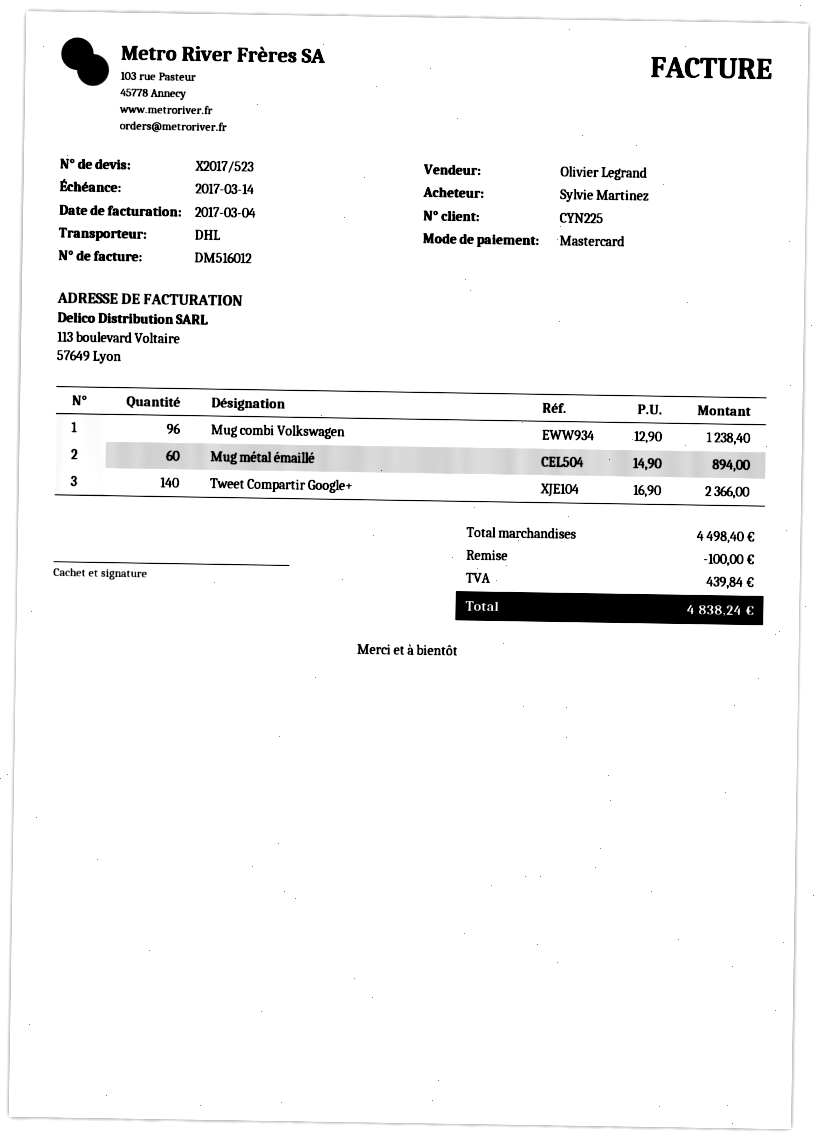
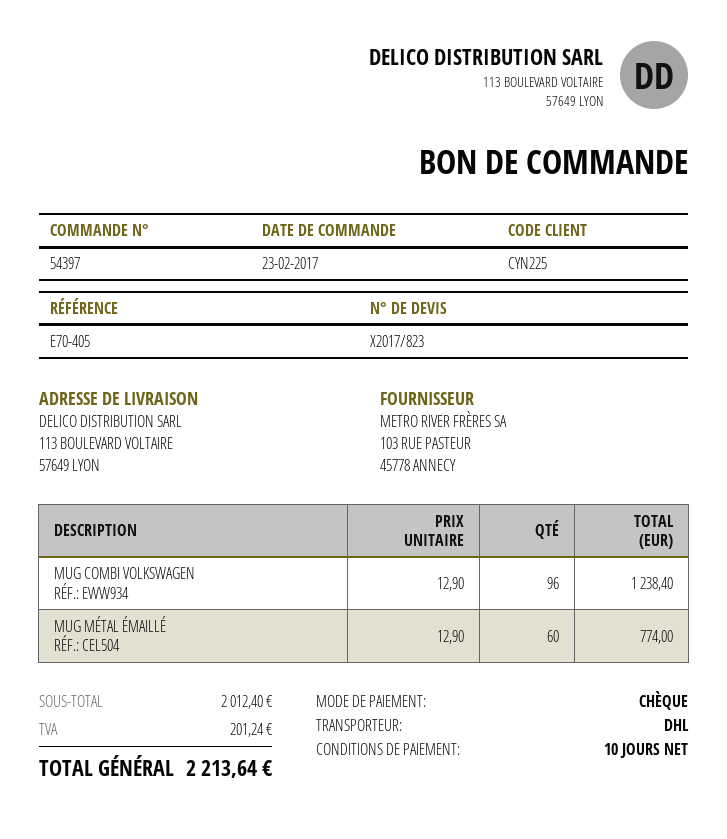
quote number: X2017/523 -> X2017/823
payment method: Mastercard -> cheque
Mug métal émaillé: 60 x 14.90 = 894.00 -> 60 x 12.90 = 774.00
Tweet Compartir Google+: 140 x 16.90 = 2366.00 -> none
subtotal: 4498.40 -> 2012.40
discount: 100.00 -> none
tax: 439.84 -> 201.24
total: 4838.24 -> 2213.64

